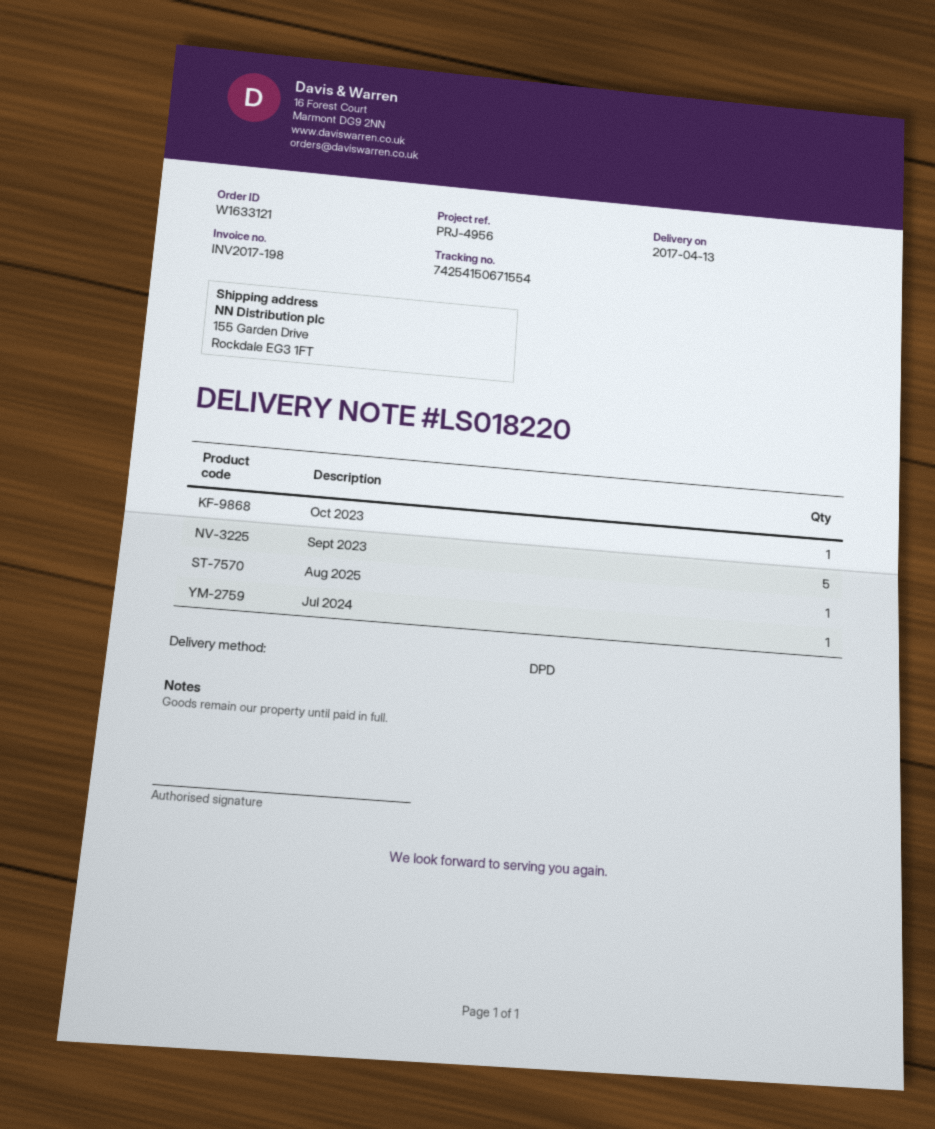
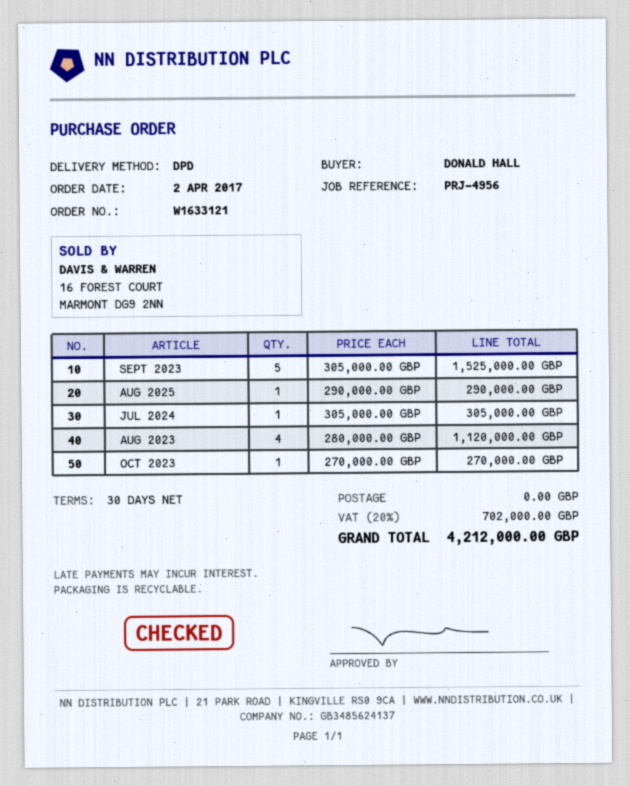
AUG 2023: none -> 4

